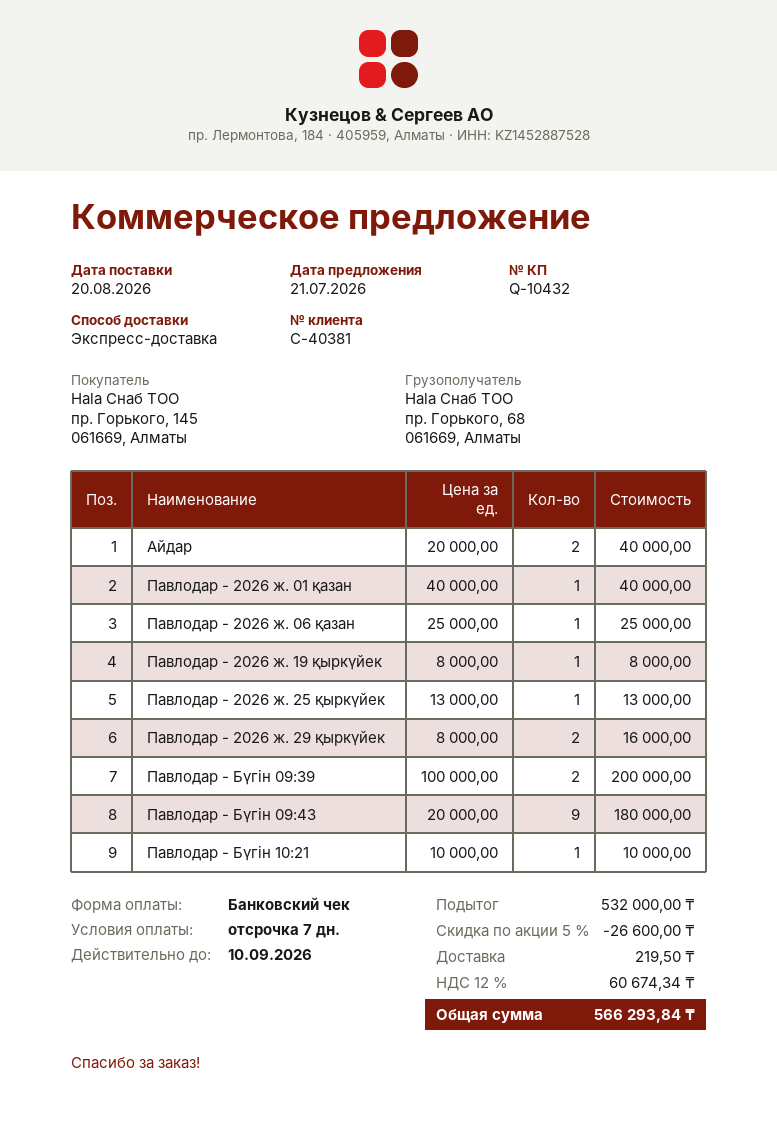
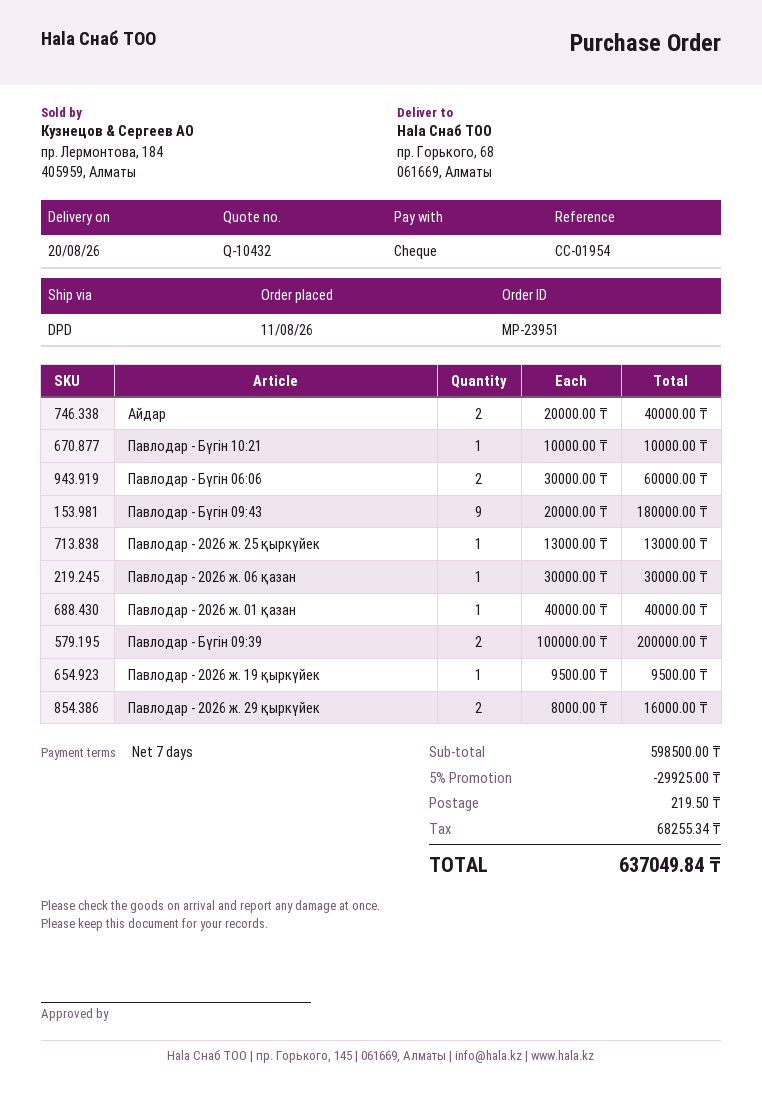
shipping method: express -> DPD
Павлодар - 2026 ж. 06 қазан: 1 x 25000.00 = 25000.00 -> 1 x 30000.00 = 30000.00
Павлодар - 2026 ж. 19 қыркүйек: 1 x 8000.00 = 8000.00 -> 1 x 9500.00 = 9500.00
Павлодар - Бүгін 06:06: none -> 2 x 30000.00 = 60000.00
subtotal: 532000.00 -> 598500.00
discount: 5% = 26600.00 -> 5% = 29925.00
tax: 60674.34 -> 68255.34
total: 566293.84 -> 637049.84

